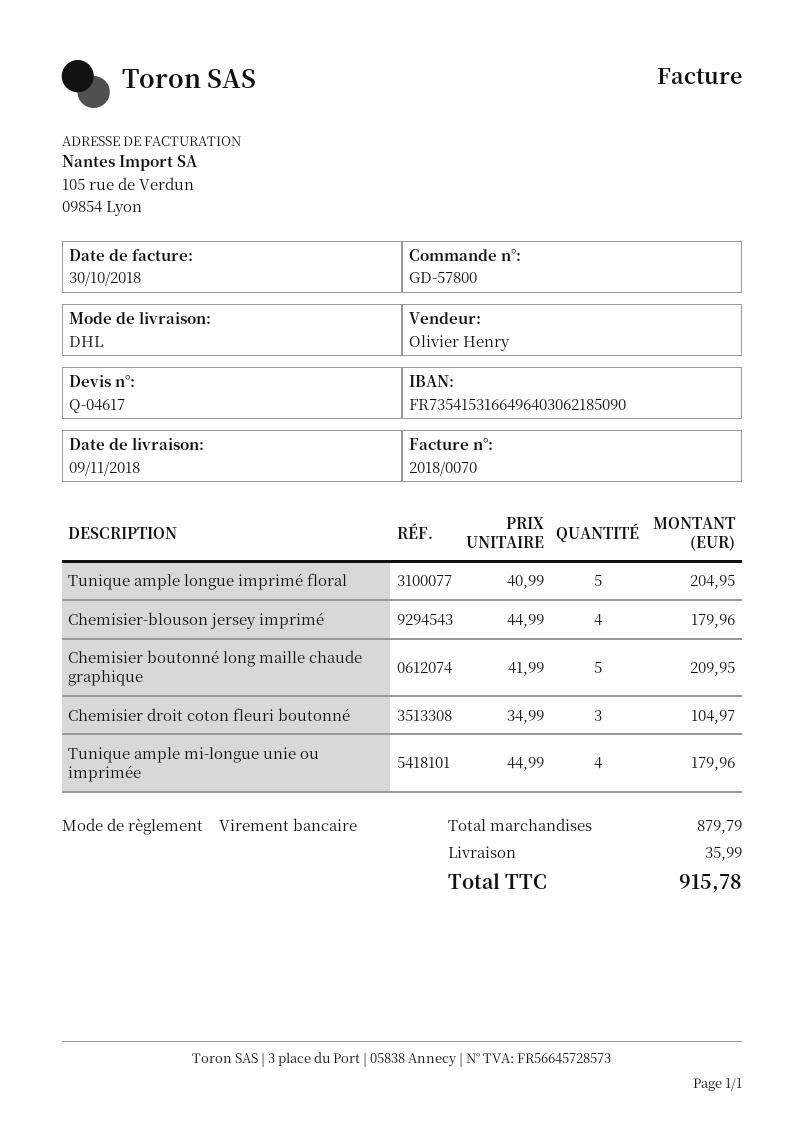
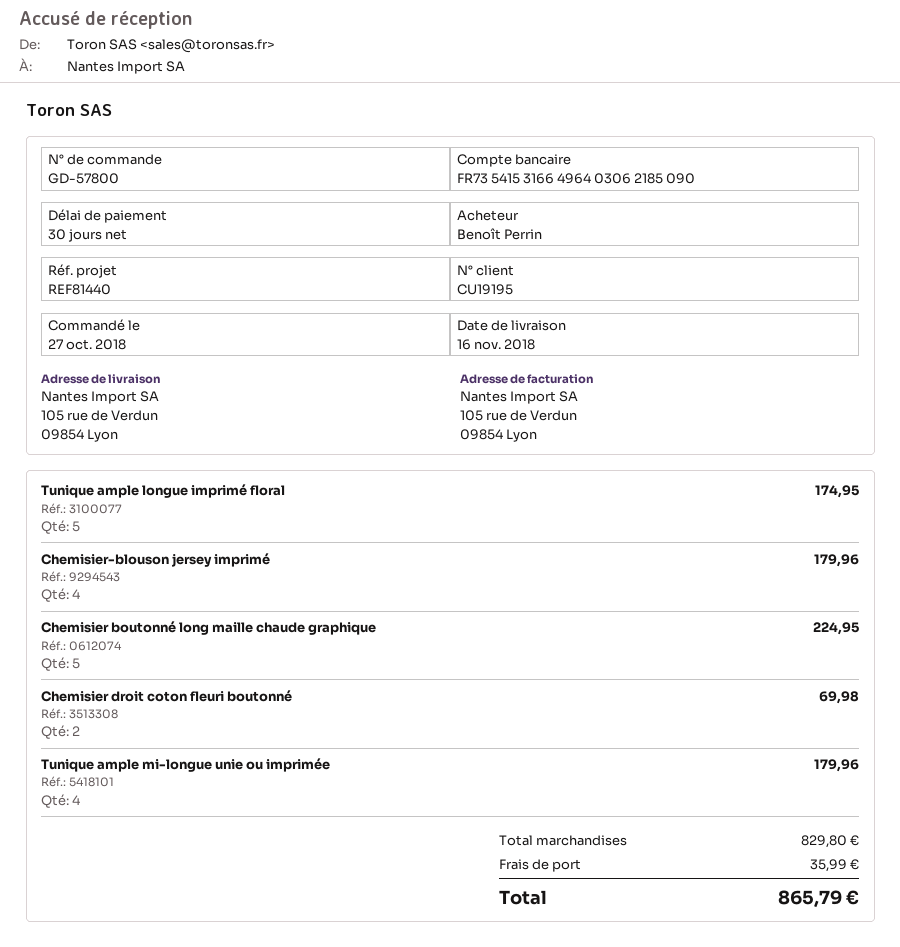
delivery date: 2018-11-09 -> 2018-11-16
Tunique ample longue imprimé floral: 5 for 204.95 -> 5 for 174.95
Chemisier boutonné long maille chaude graphique: 5 for 209.95 -> 5 for 224.95
Chemisier droit coton fleuri boutonné: 3 for 104.97 -> 2 for 69.98
subtotal: 879.79 -> 829.80
total: 915.78 -> 865.79

